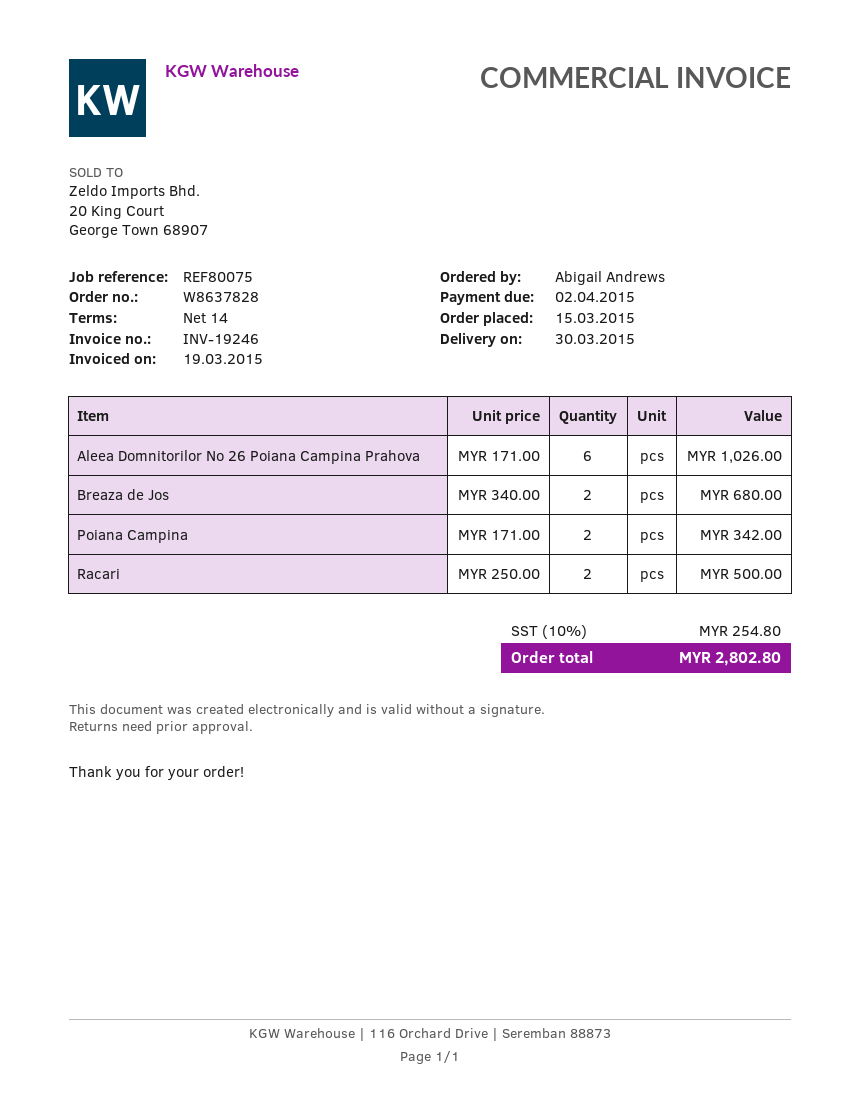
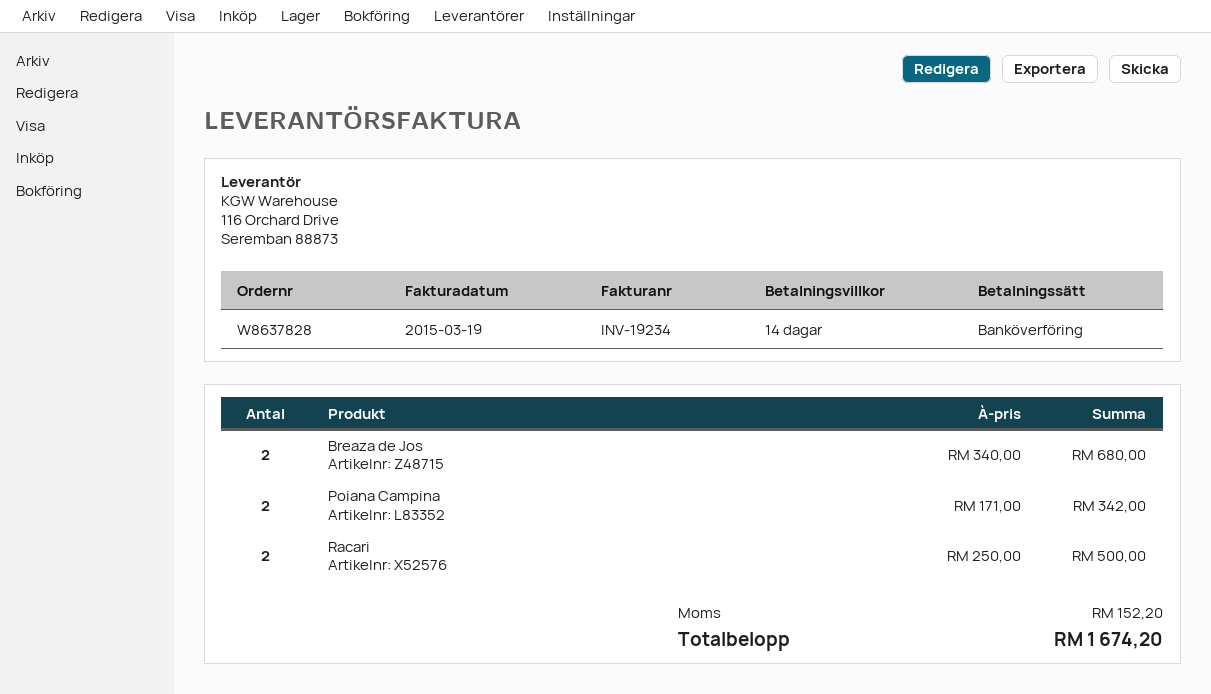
invoice number: INV-19246 -> INV-19234
Aleea Domnitorilor No 26 Poiana Campina Prahova: 6 x 171.00 = 1026.00 -> none
tax: 254.80 -> 152.20
total: 2802.80 -> 1674.20

